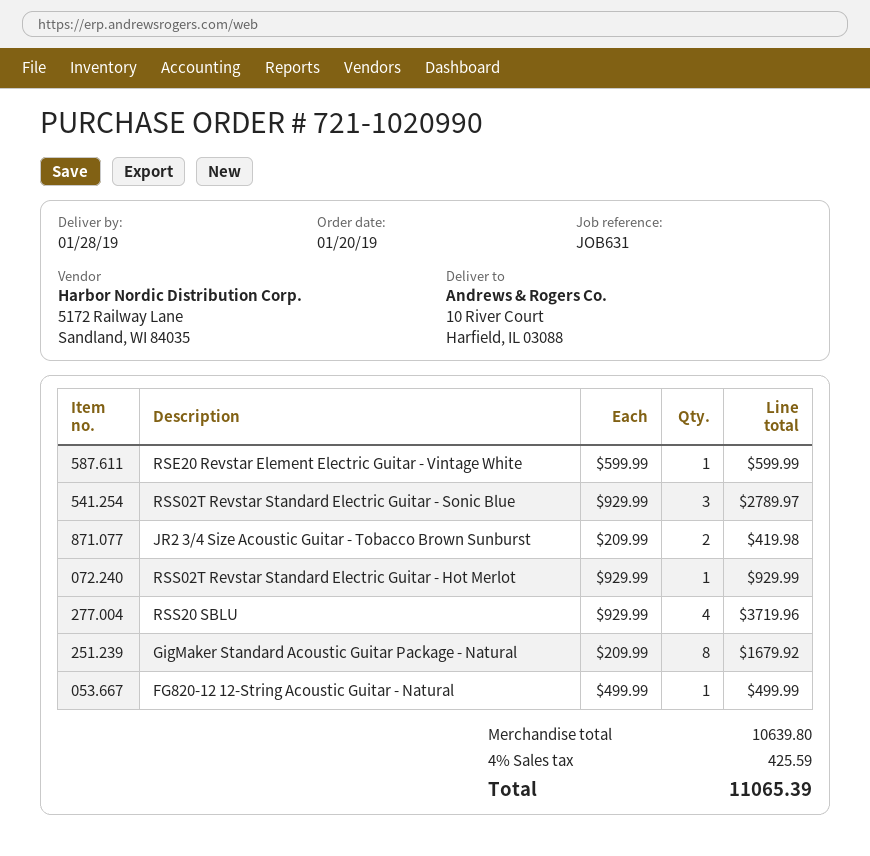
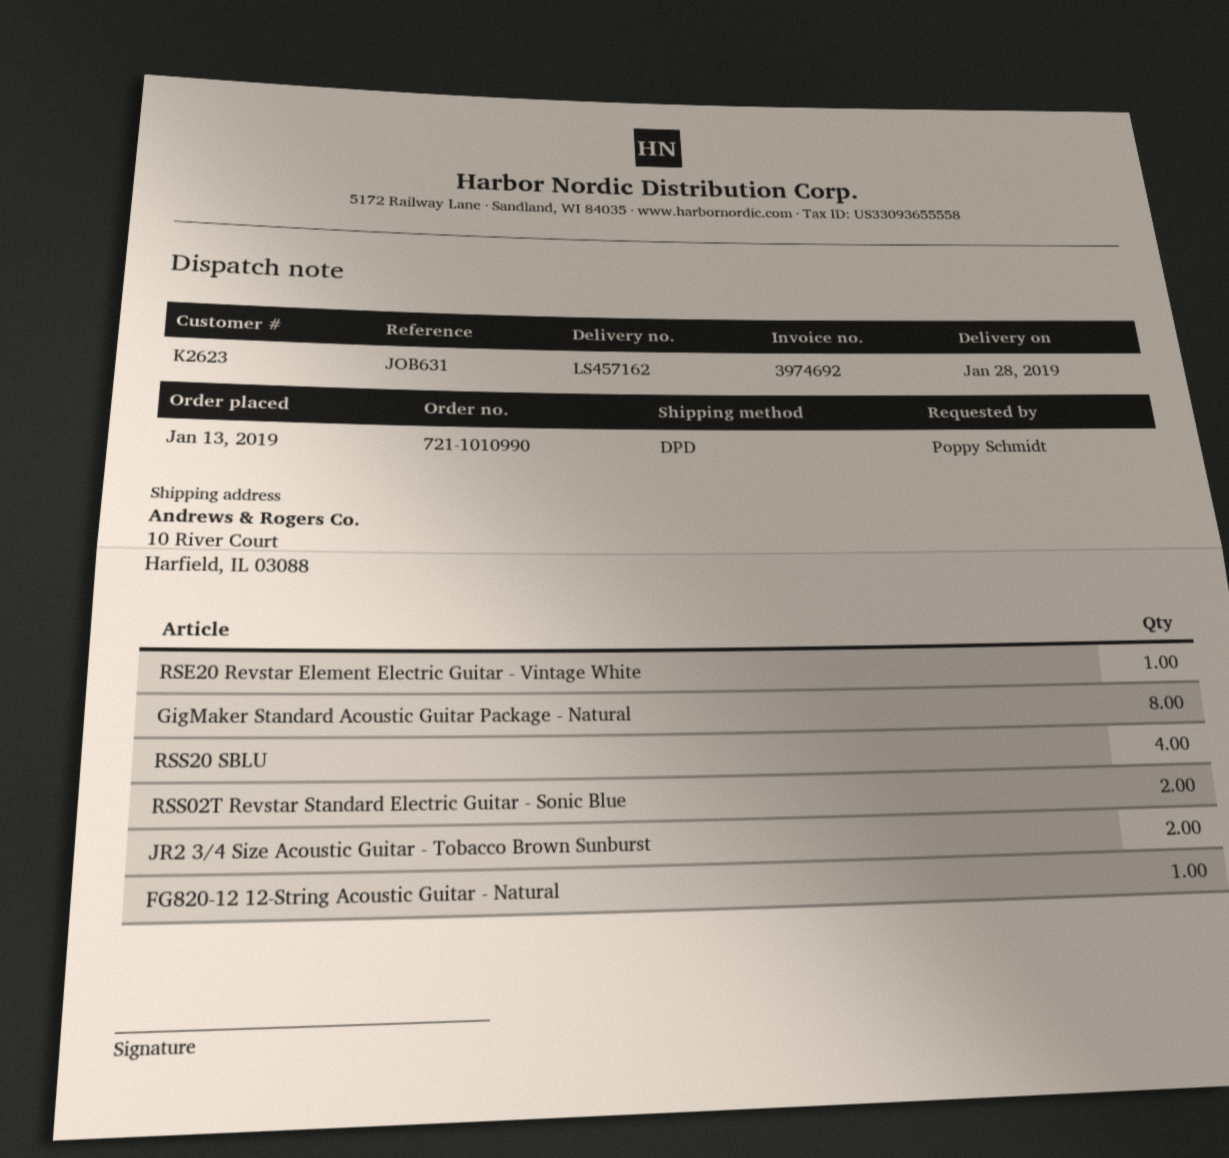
order number: 721-1020990 -> 721-1010990
order date: 2019-01-20 -> 2019-01-13
RSS02T Revstar Standard Electric Guitar - Sonic Blue: 3 -> 2
RSS02T Revstar Standard Electric Guitar - Hot Merlot: 1 -> none

